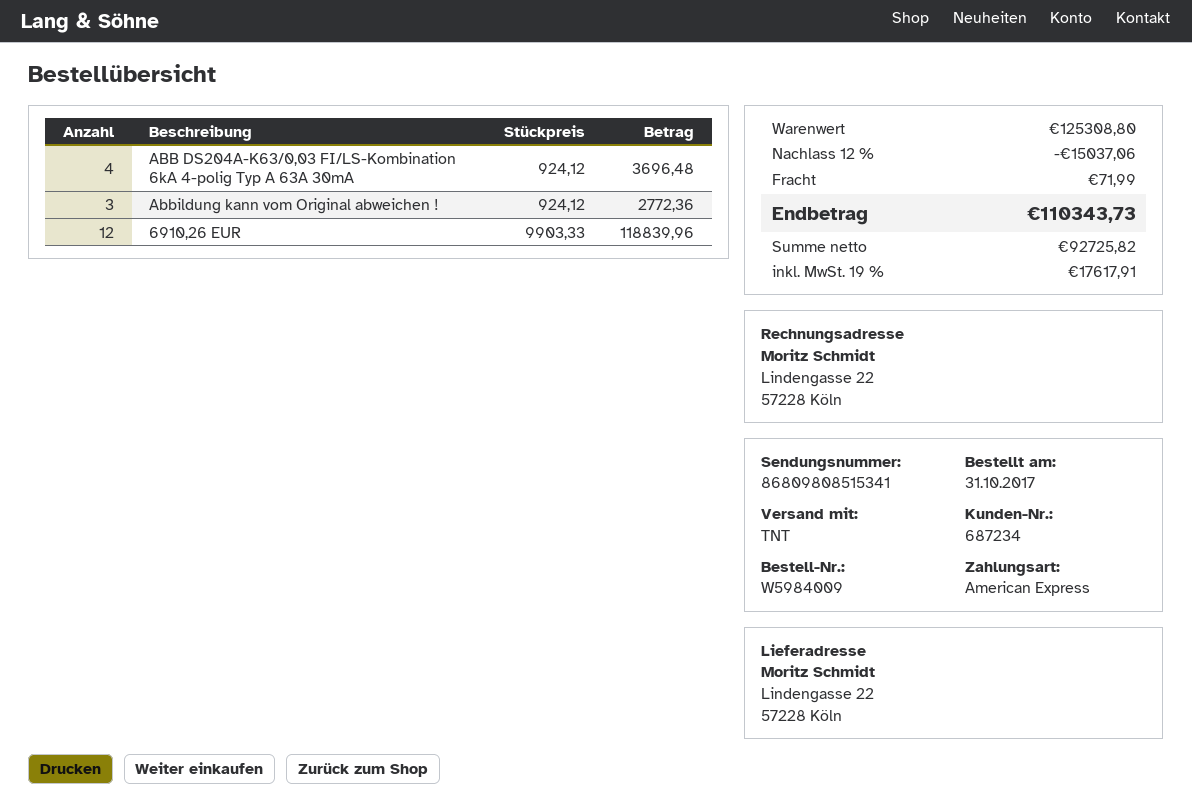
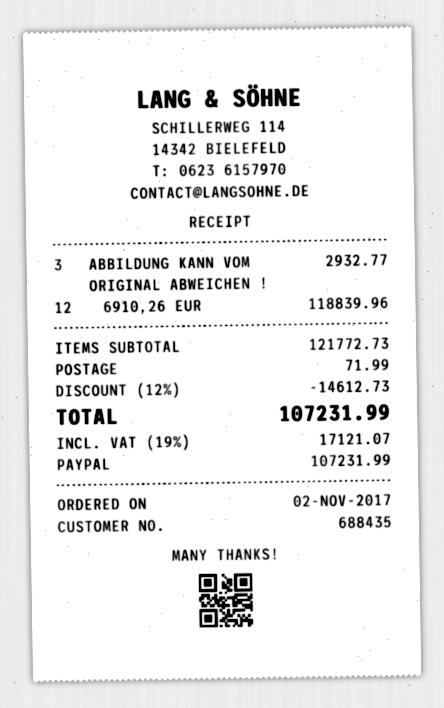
order date: 2017-10-31 -> 2017-11-02
customer number: 687234 -> 688435
payment method: American Express -> PayPal
ABB DS204A-K63/0,03 FI/LS-Kombination 6kA 4-polig Typ A 63A 30mA: 4 for 3696.48 -> none
Abbildung kann vom Original abweichen !: 3 for 2772.36 -> 3 for 2932.77
subtotal: 125308.80 -> 121772.73
discount: 12% = 15037.06 -> 12% = 14612.73
tax: 19% = 17617.91 -> 19% = 17121.07
total: 110343.73 -> 107231.99

